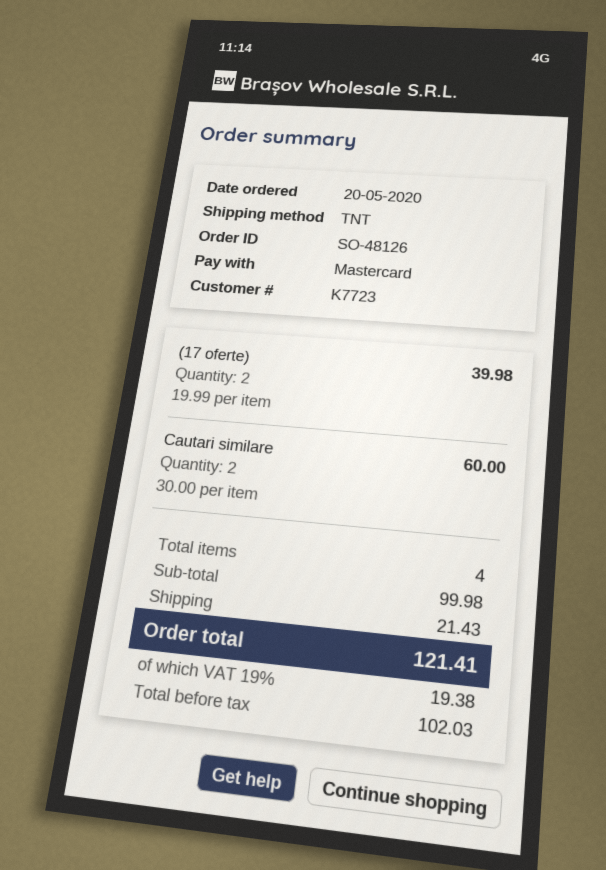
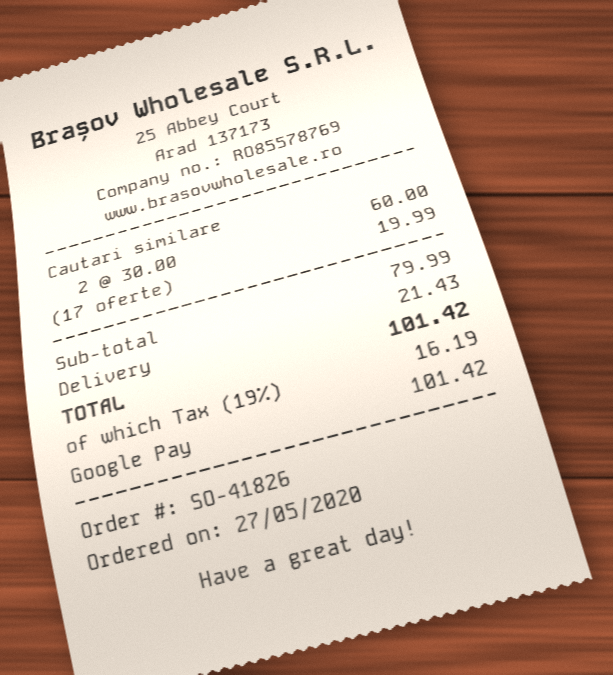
order number: SO-48126 -> SO-41826
order date: 2020-05-20 -> 2020-05-27
payment method: Mastercard -> Google Pay
(17 oferte): 2 x 19.99 = 39.98 -> 1 x 19.99 = 19.99
subtotal: 99.98 -> 79.99
tax: 19% = 19.38 -> 19% = 16.19
total: 121.41 -> 101.42

